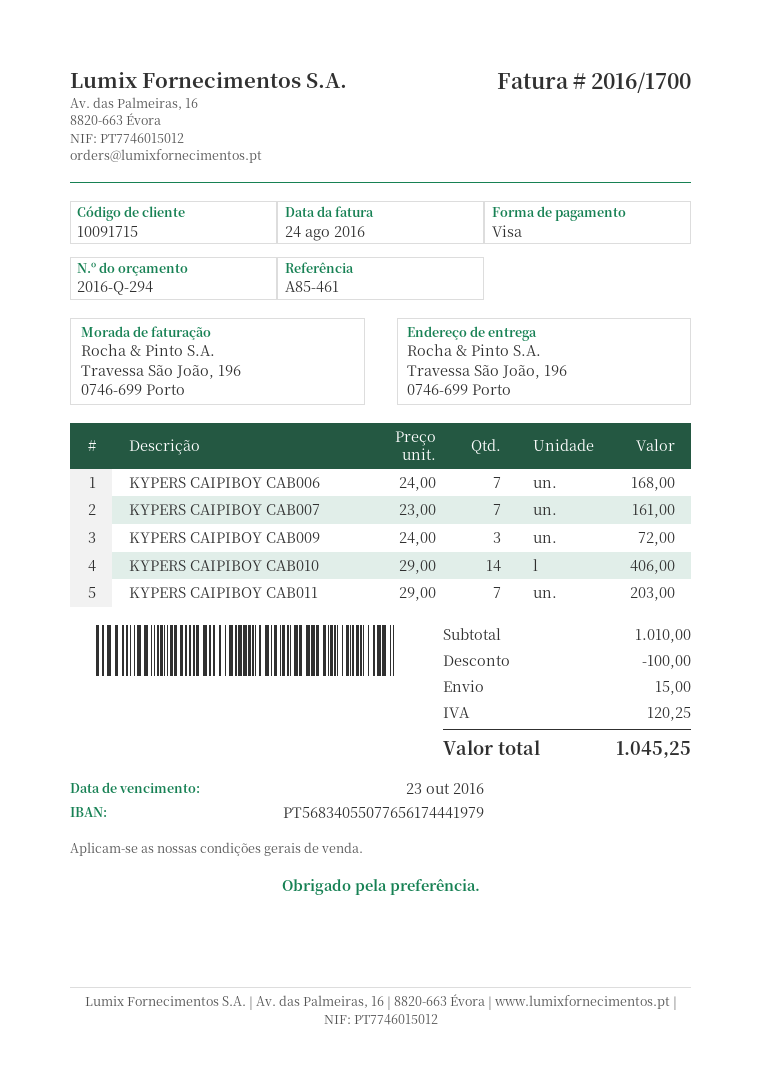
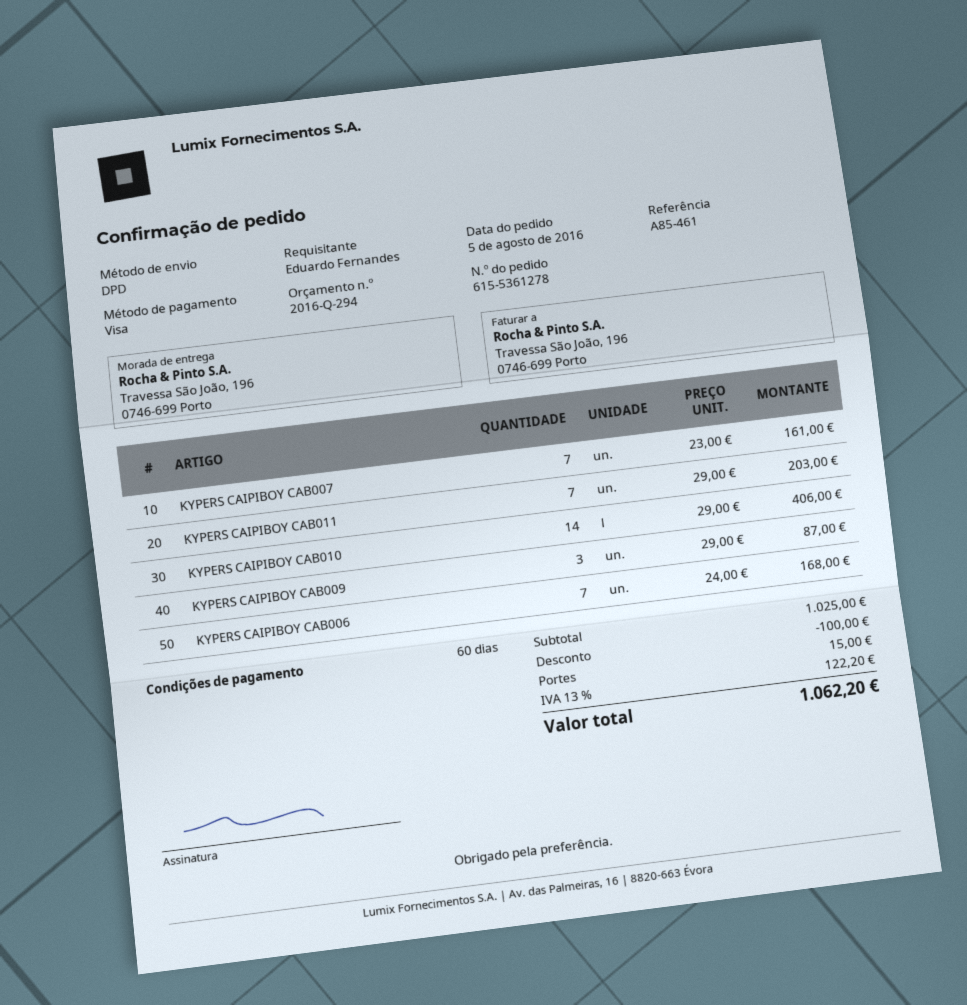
KYPERS CAIPIBOY CAB009: 3 x 24.00 = 72.00 -> 3 x 29.00 = 87.00
subtotal: 1010.00 -> 1025.00
tax: 120.25 -> 122.20
total: 1045.25 -> 1062.20

